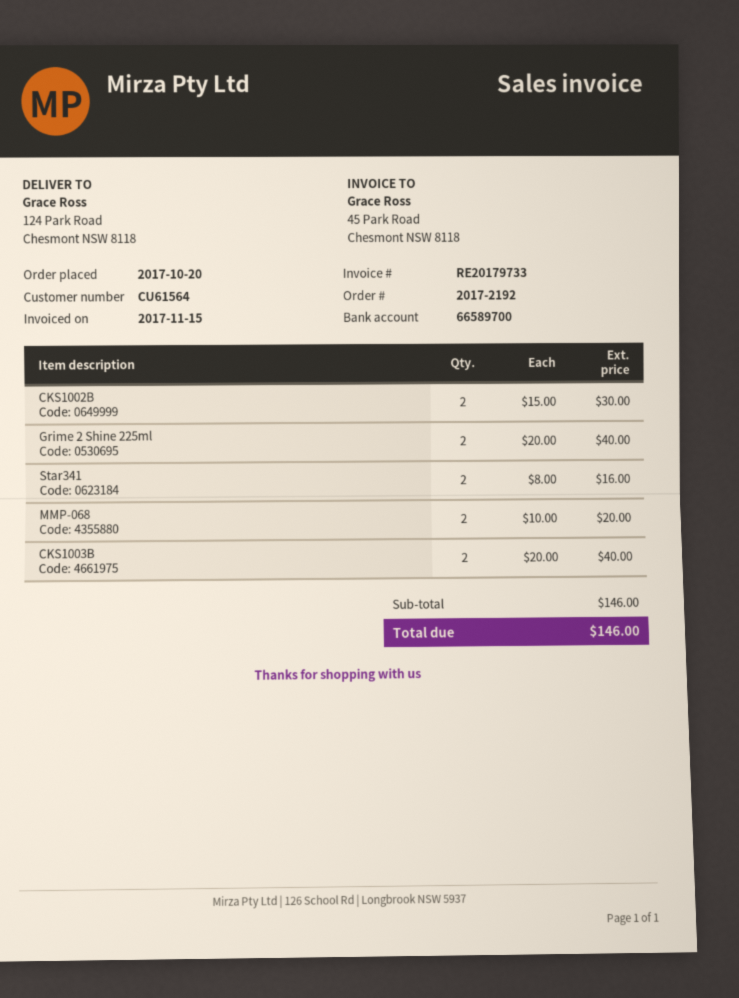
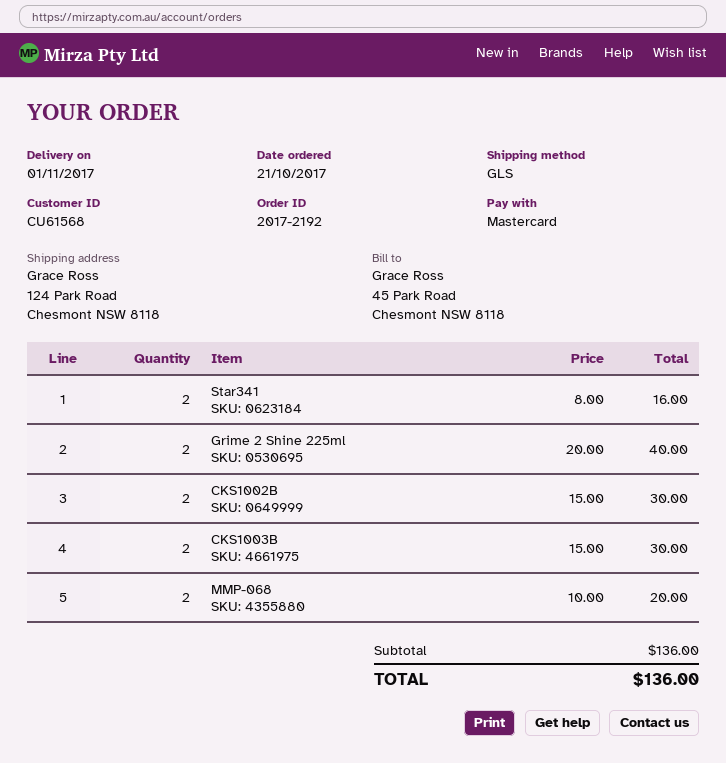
order date: 2017-10-20 -> 2017-10-21
customer number: CU61564 -> CU61568
CKS1003B: 2 x 20.00 = 40.00 -> 2 x 15.00 = 30.00
subtotal: 146.00 -> 136.00
total: 146.00 -> 136.00

